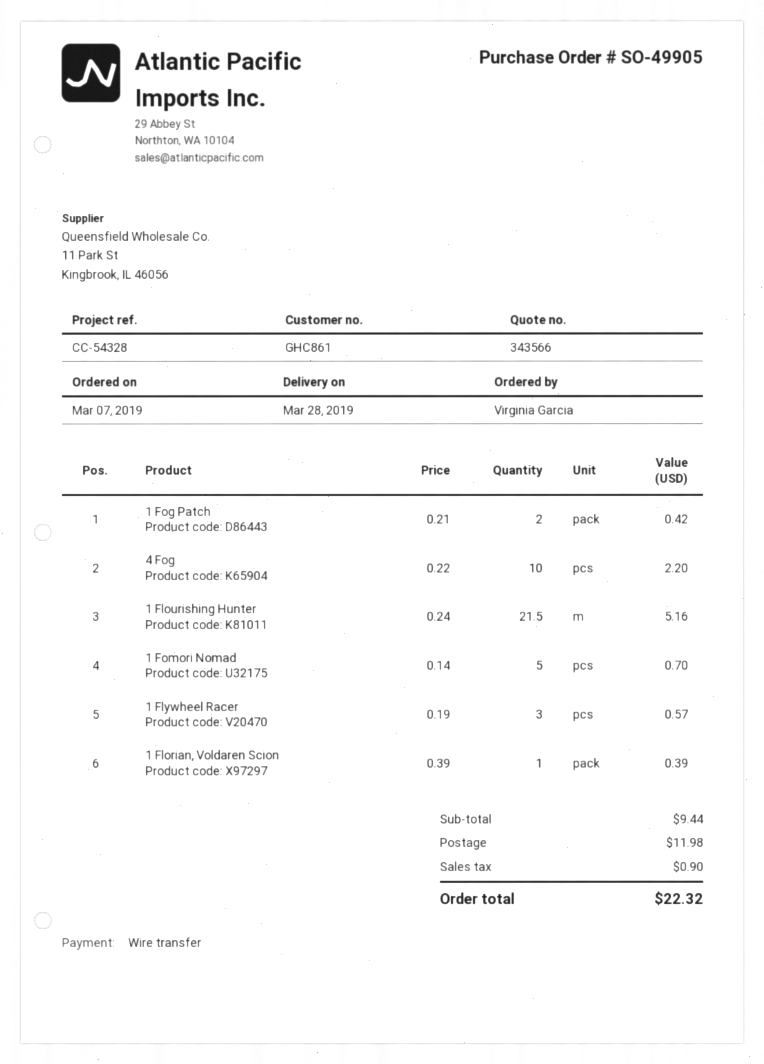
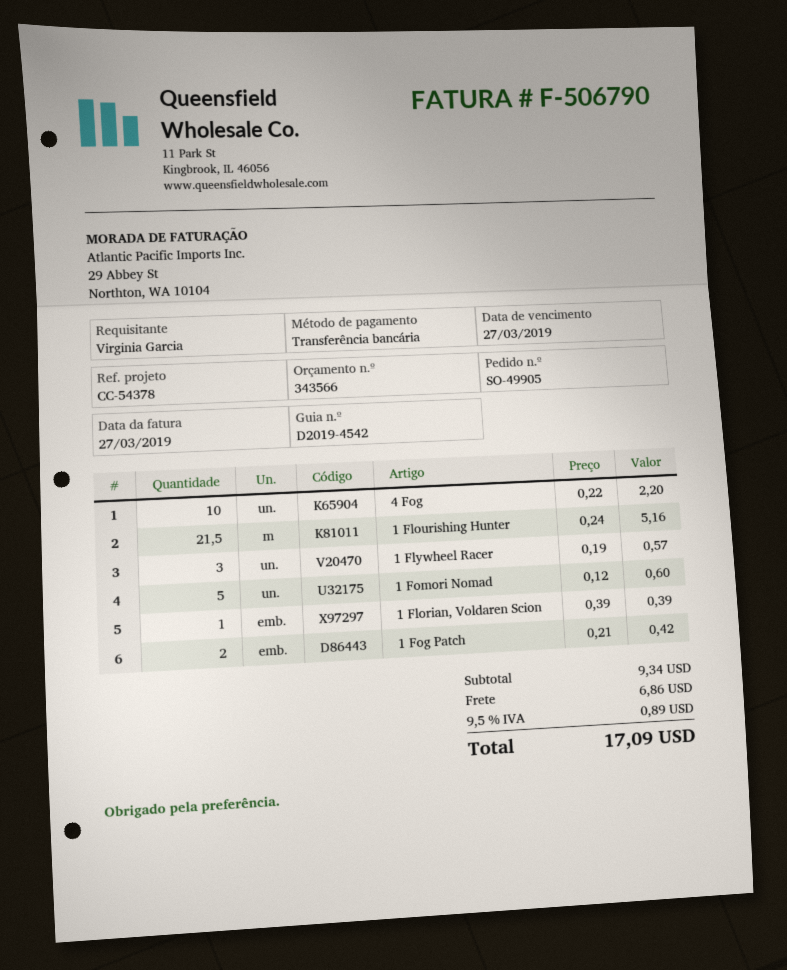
reference: CC-54328 -> CC-54378
1 Fomori Nomad: 5 x 0.14 = 0.70 -> 5 x 0.12 = 0.60
subtotal: 9.44 -> 9.34
shipping: 11.98 -> 6.86
tax: 0.90 -> 0.89
total: 22.32 -> 17.09

